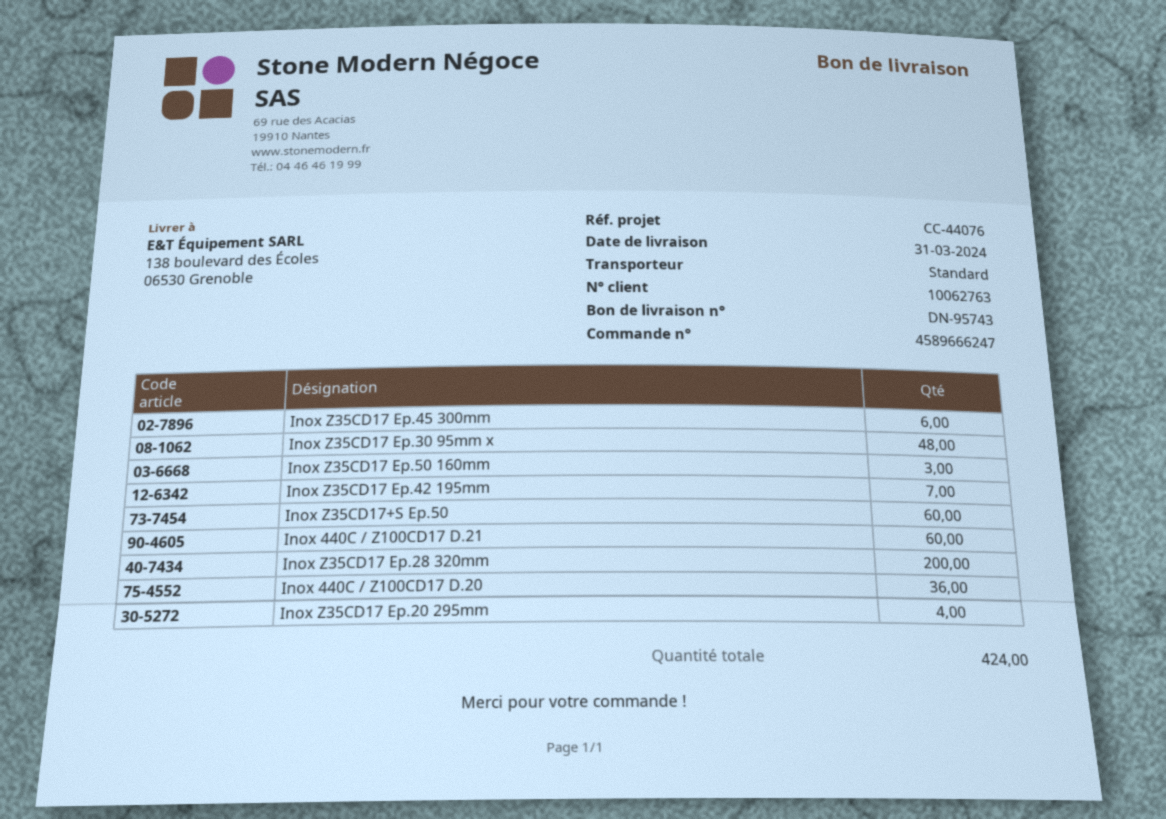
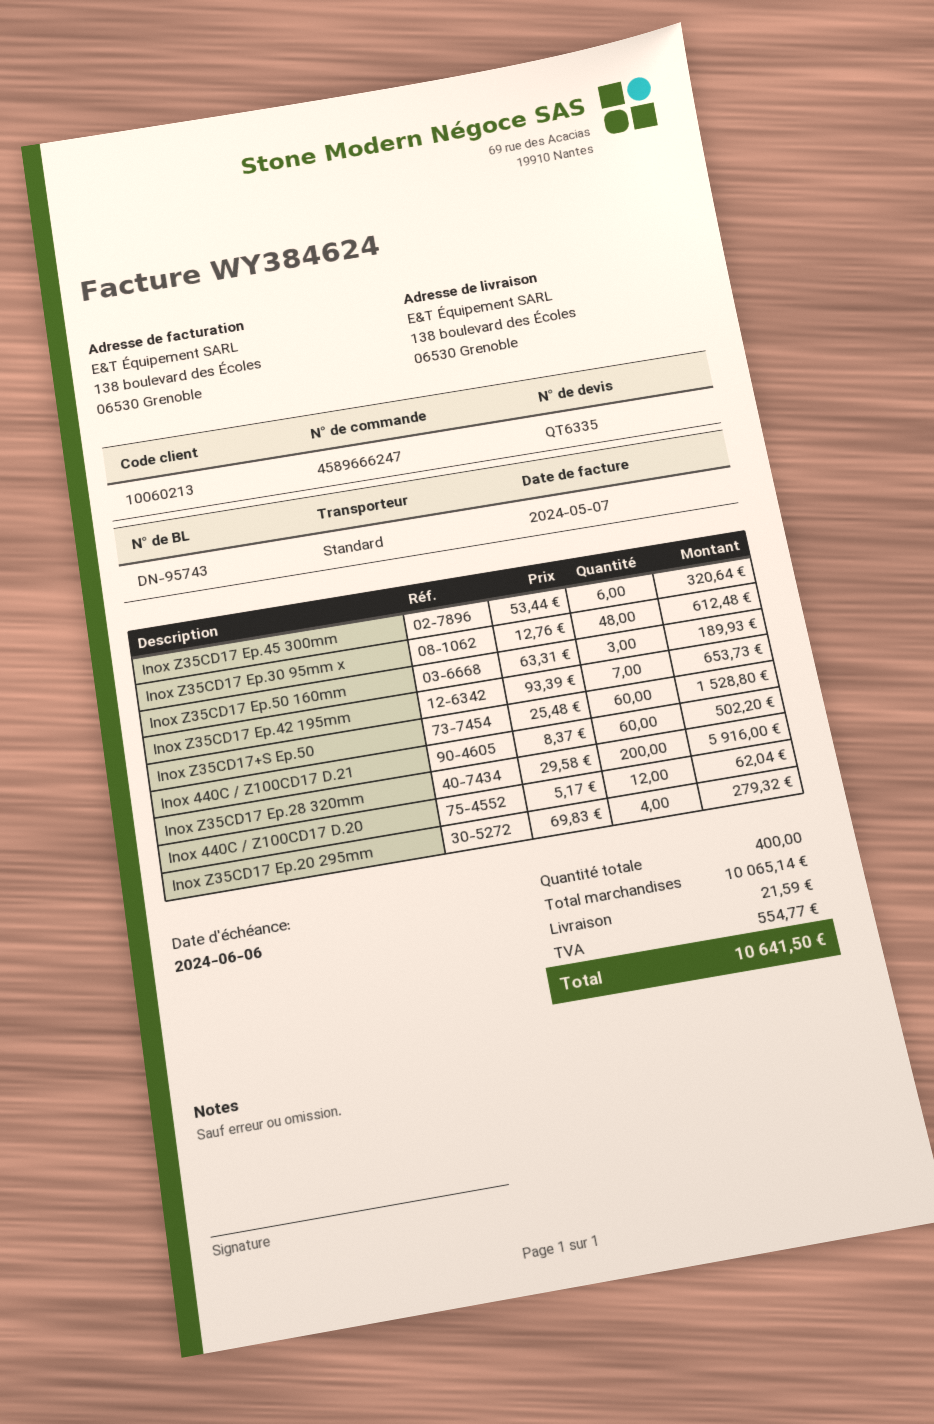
customer number: 10062763 -> 10060213
Inox 440C / Z100CD17 D.20: 36 -> 12
total quantity: 424 -> 400

